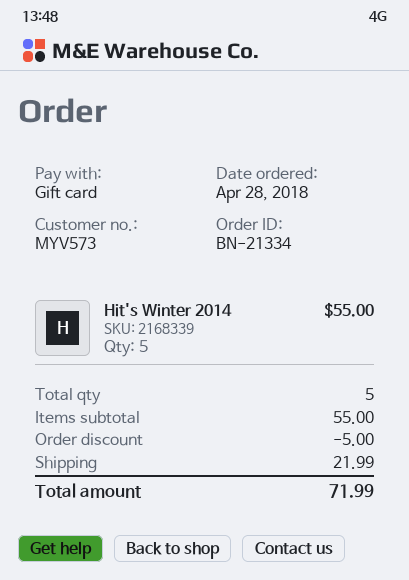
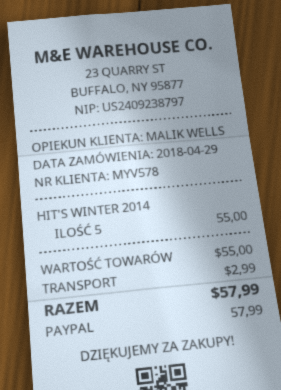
order date: 2018-04-28 -> 2018-04-29
customer number: MYV573 -> MYV578
payment method: gift card -> PayPal
discount: 5.00 -> none
shipping: 21.99 -> 2.99
total: 71.99 -> 57.99

